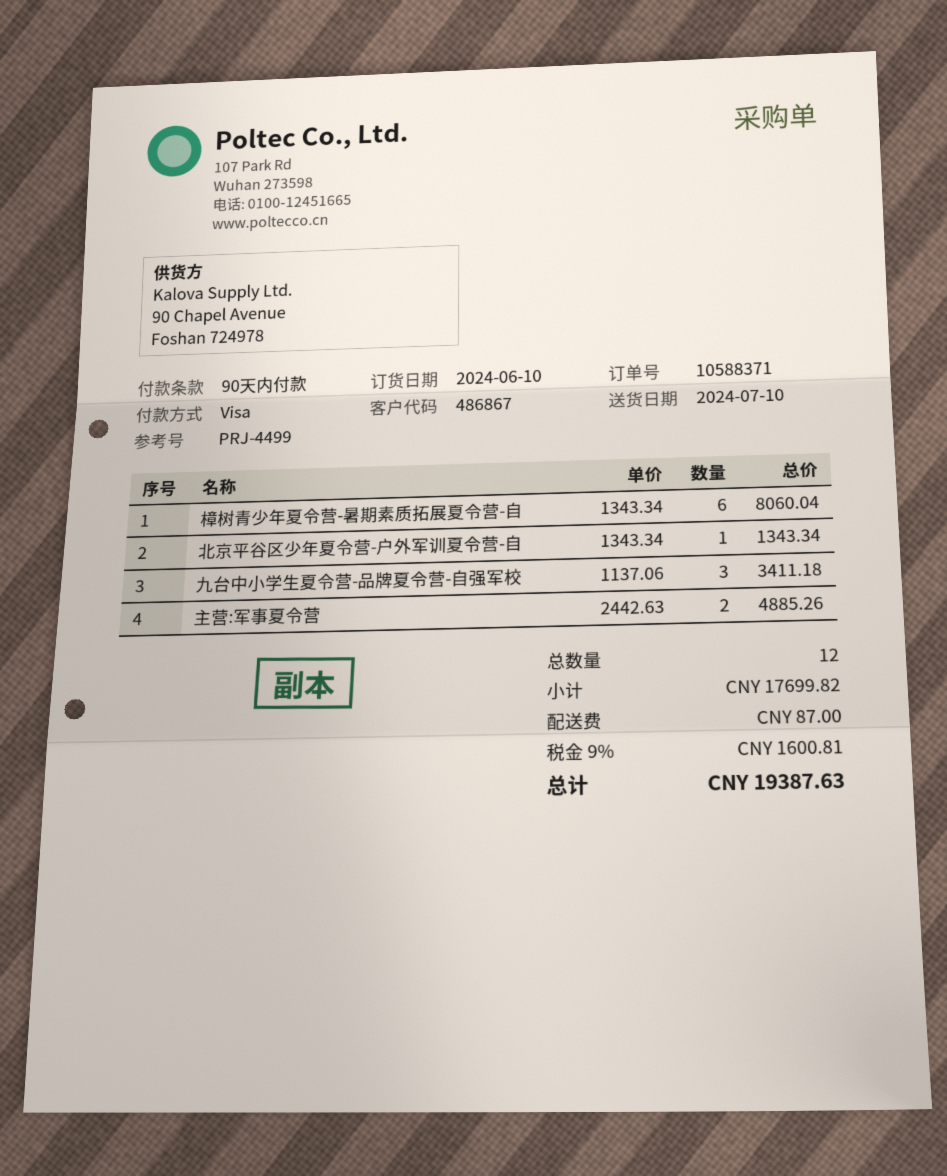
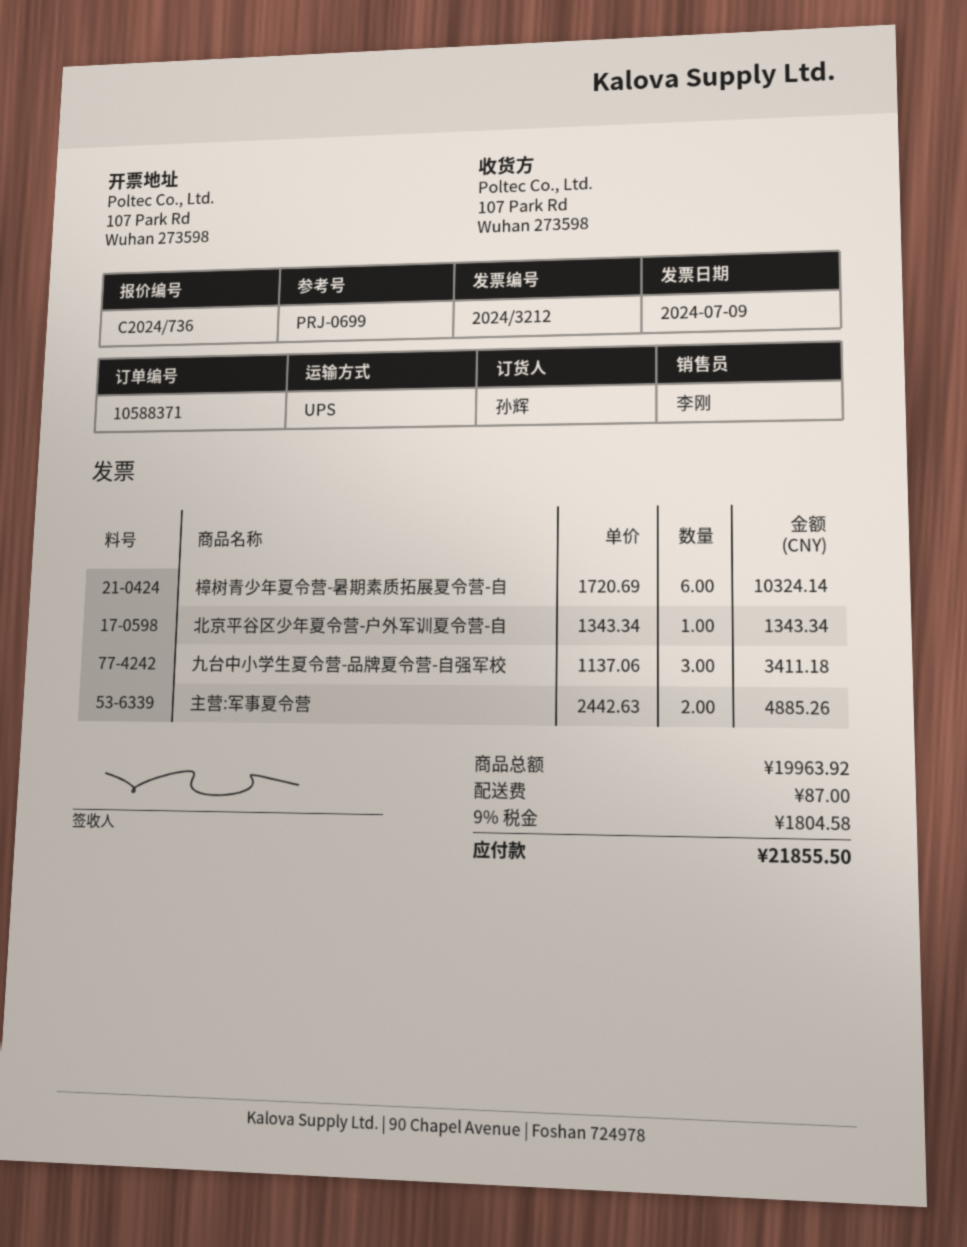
reference: PRJ-4499 -> PRJ-0699
樟树青少年夏令营-暑期素质拓展夏令营-自: 6 x 1343.34 = 8060.04 -> 6 x 1720.69 = 10324.14
subtotal: 17699.82 -> 19963.92
tax: 9% = 1600.81 -> 9% = 1804.58
total: 19387.63 -> 21855.50

